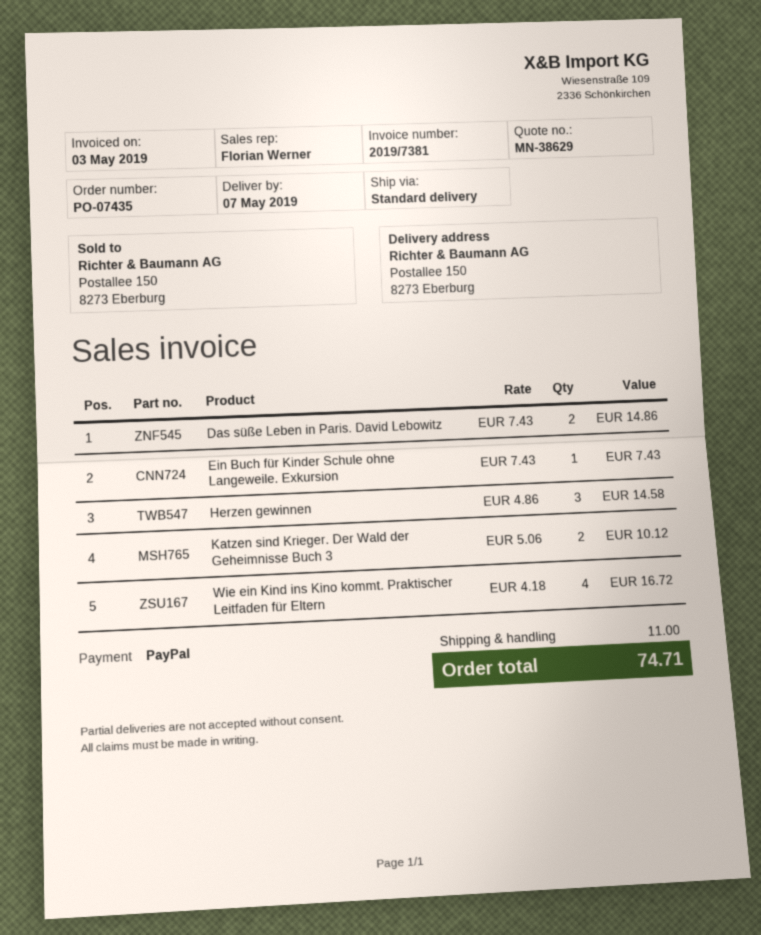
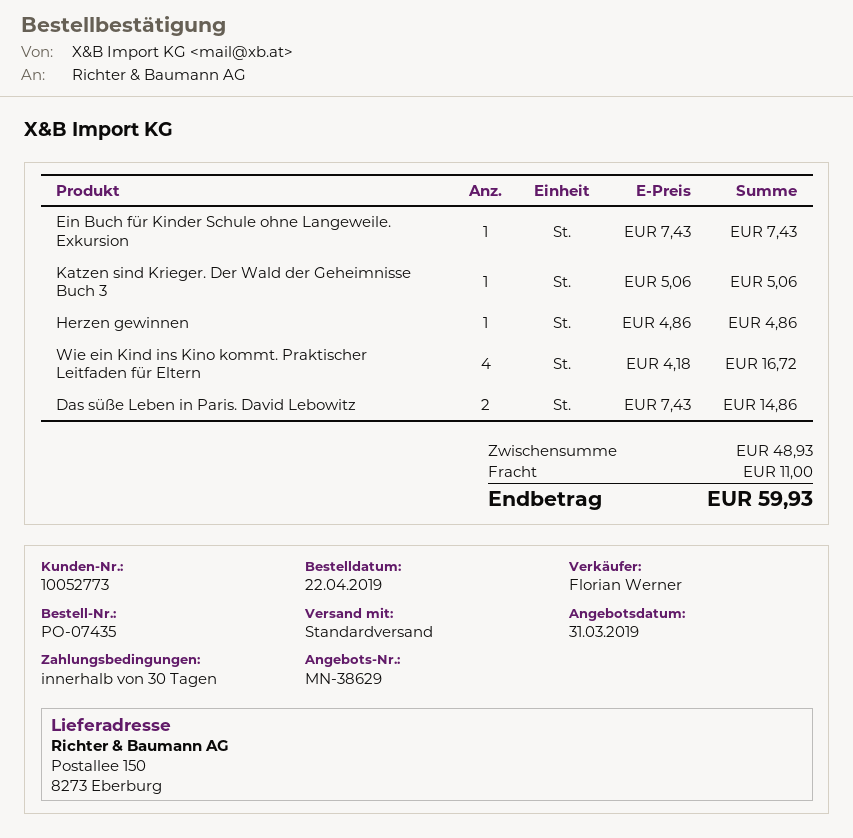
Herzen gewinnen: 3 x 4.86 = 14.58 -> 1 x 4.86 = 4.86
Katzen sind Krieger. Der Wald der Geheimnisse Buch 3: 2 x 5.06 = 10.12 -> 1 x 5.06 = 5.06
total: 74.71 -> 59.93

